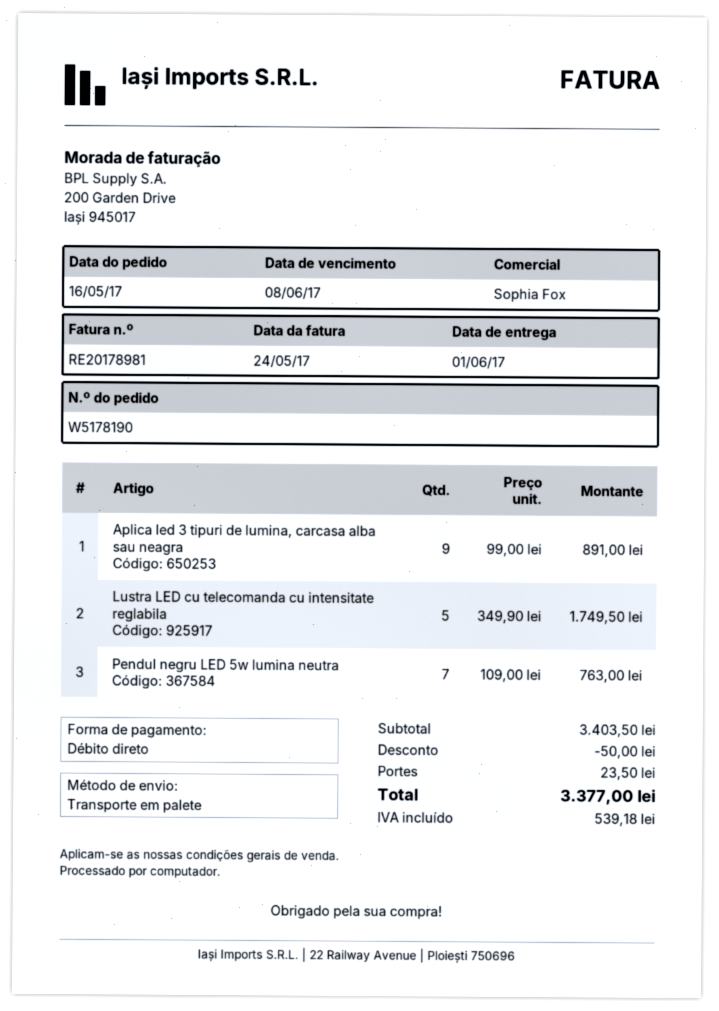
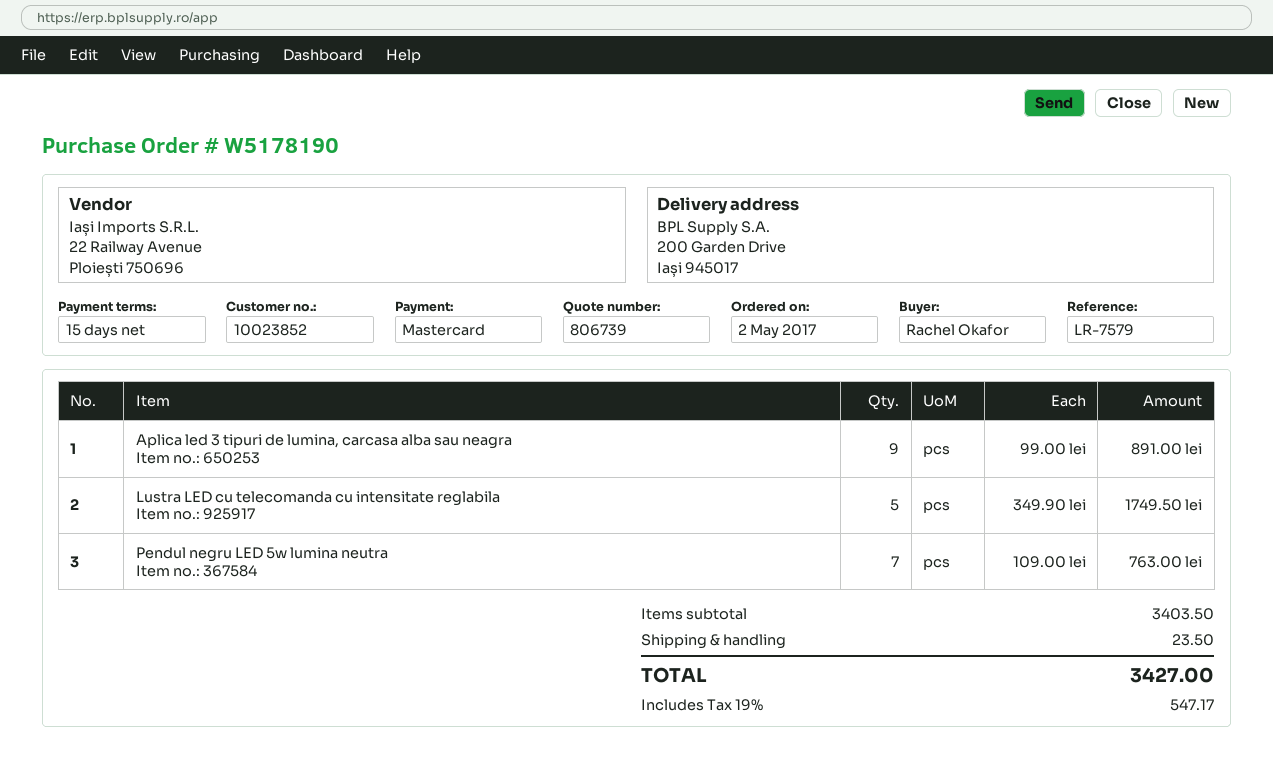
order date: 2017-05-16 -> 2017-05-02
payment method: direct debit -> Mastercard
discount: 50.00 -> none
tax: 539.18 -> 547.17
total: 3377.00 -> 3427.00

